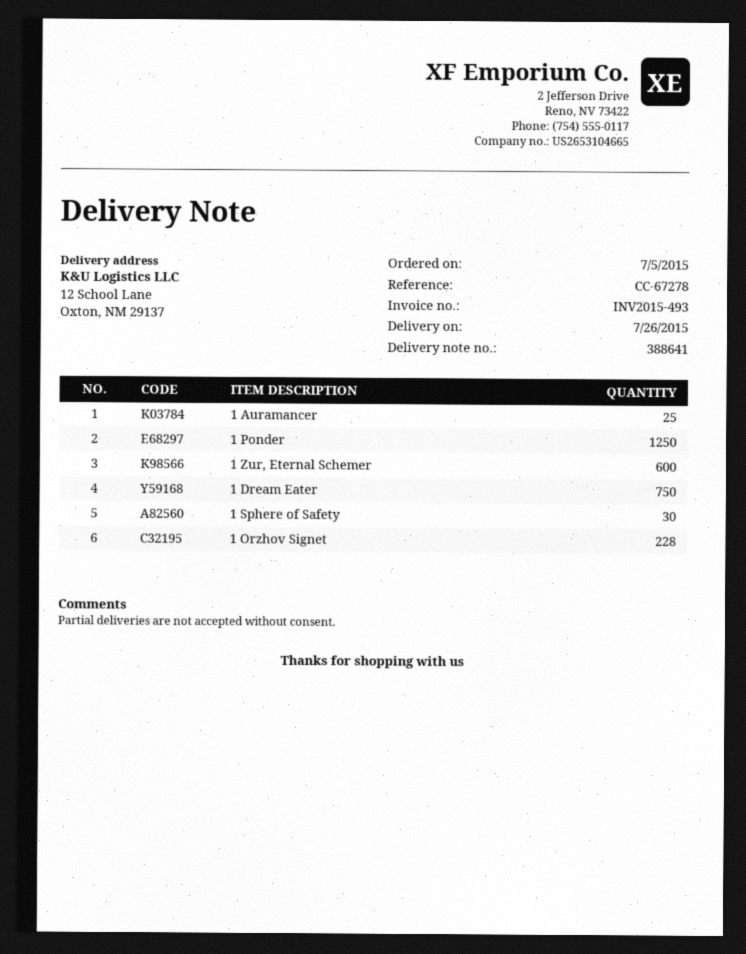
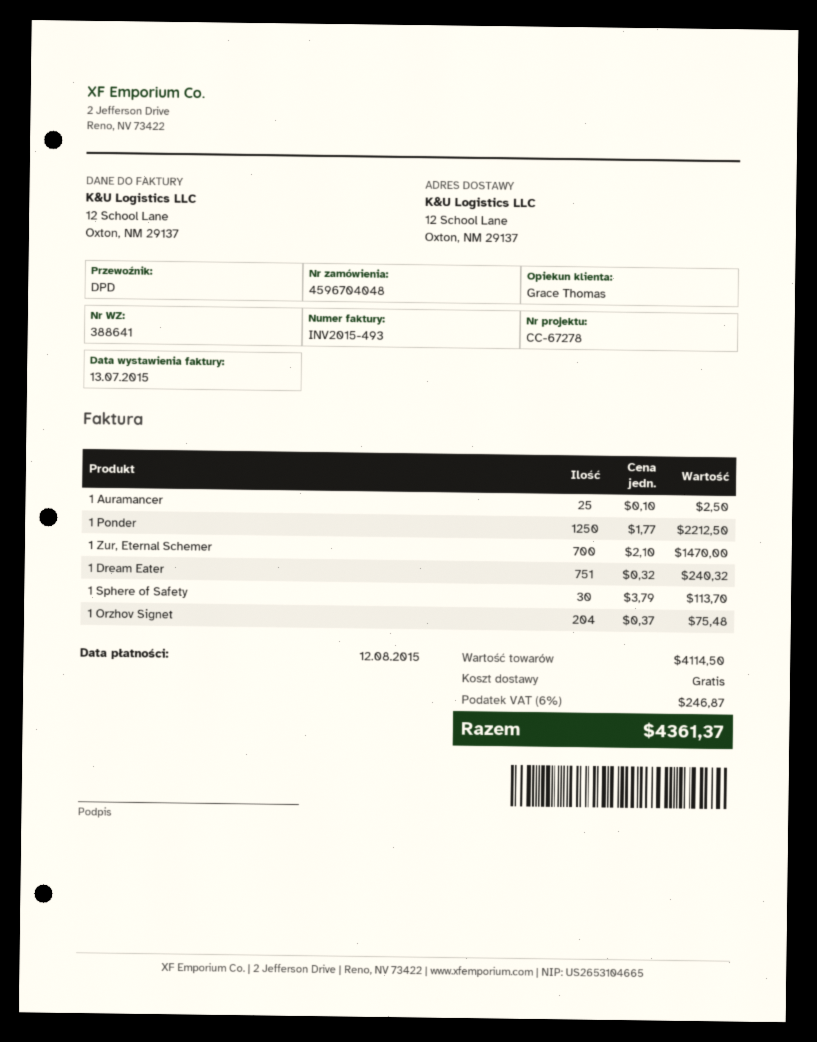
1 Zur, Eternal Schemer: 600 -> 700
1 Dream Eater: 750 -> 751
1 Orzhov Signet: 228 -> 204

